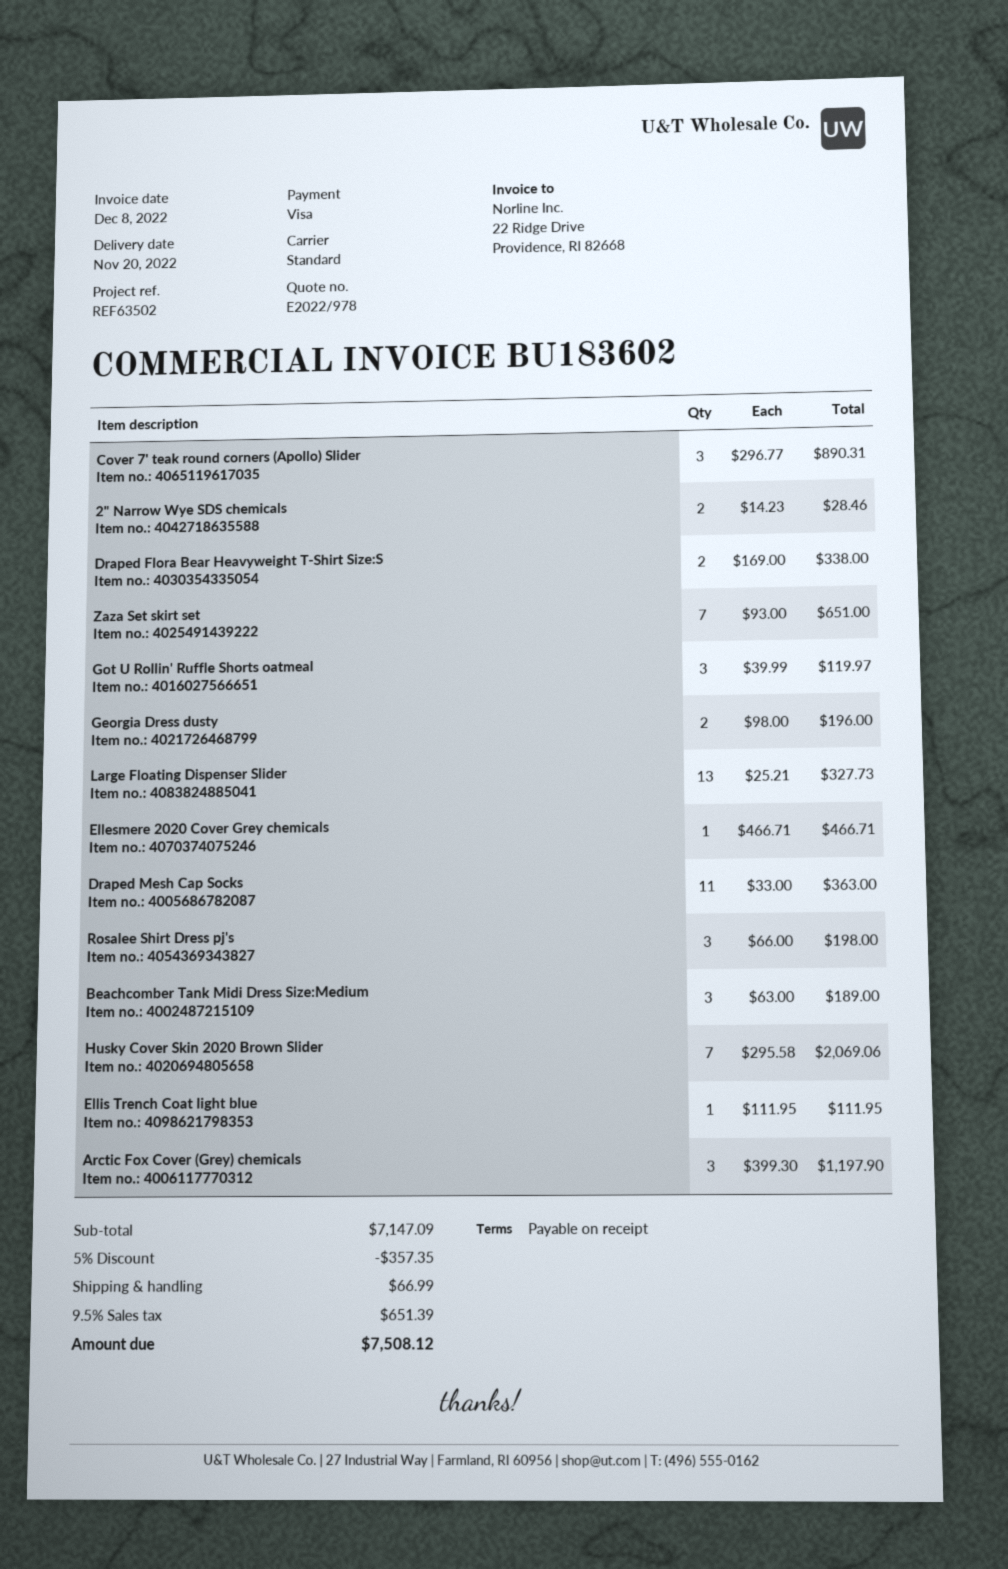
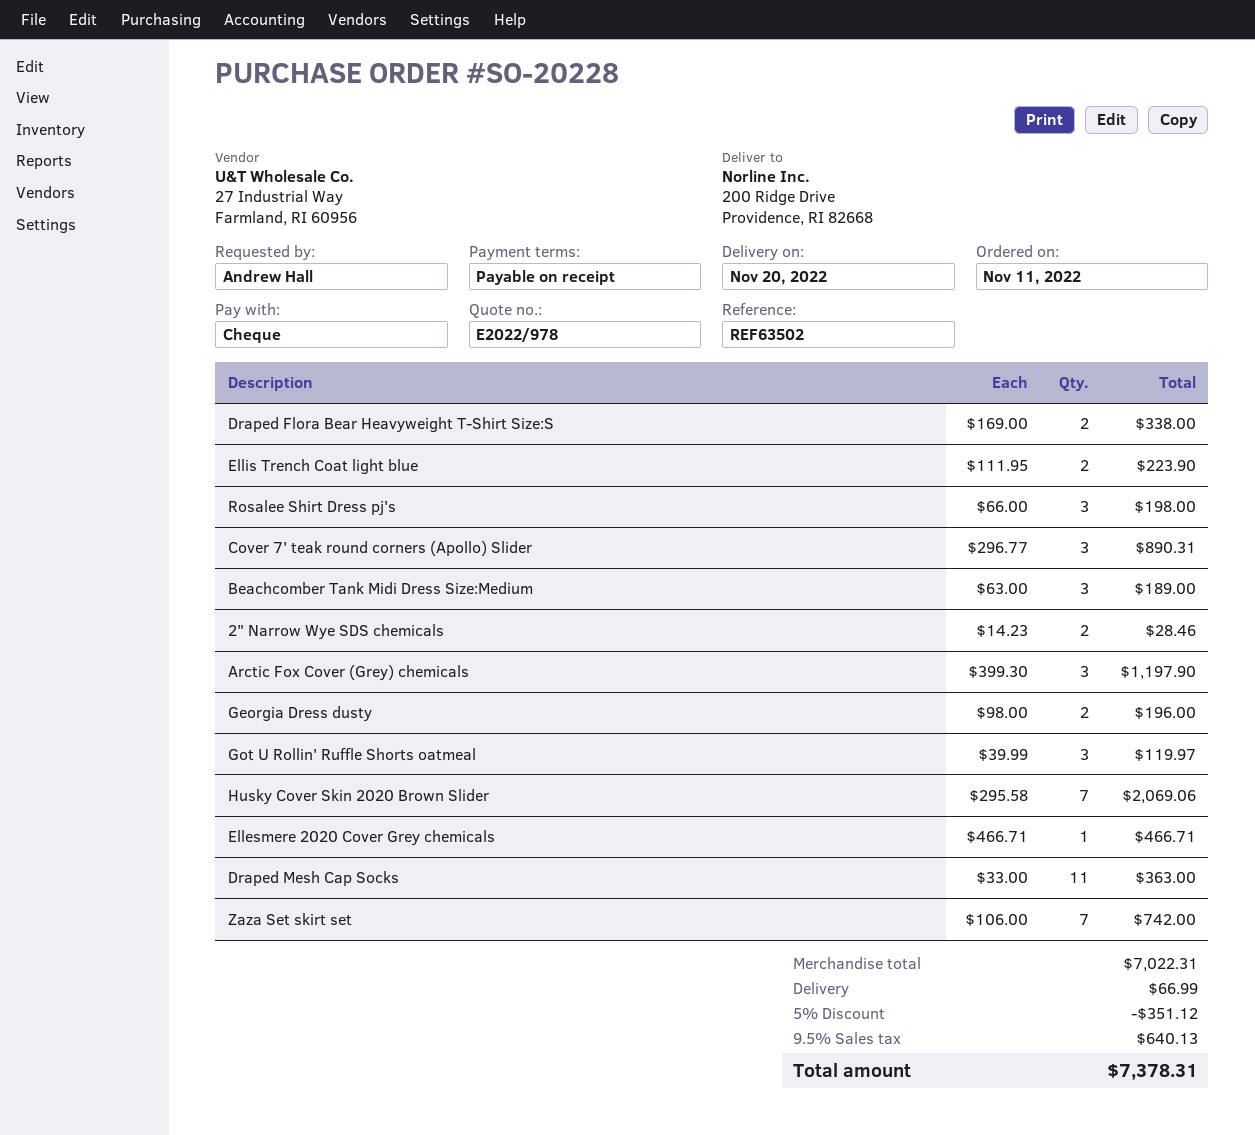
payment method: Visa -> cheque
Zaza Set skirt set: 7 x 93.00 = 651.00 -> 7 x 106.00 = 742.00
Large Floating Dispenser Slider: 13 x 25.21 = 327.73 -> none
Ellis Trench Coat light blue: 1 x 111.95 = 111.95 -> 2 x 111.95 = 223.90
subtotal: 7147.09 -> 7022.31
discount: 5% = 357.35 -> 5% = 351.12
tax: 9.5% = 651.39 -> 9.5% = 640.13
total: 7508.12 -> 7378.31

